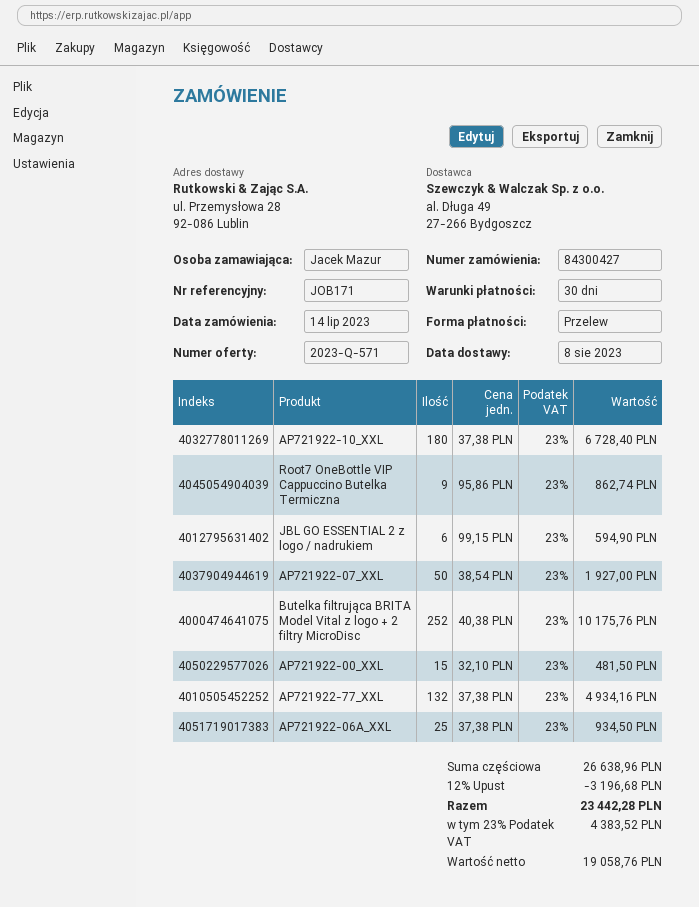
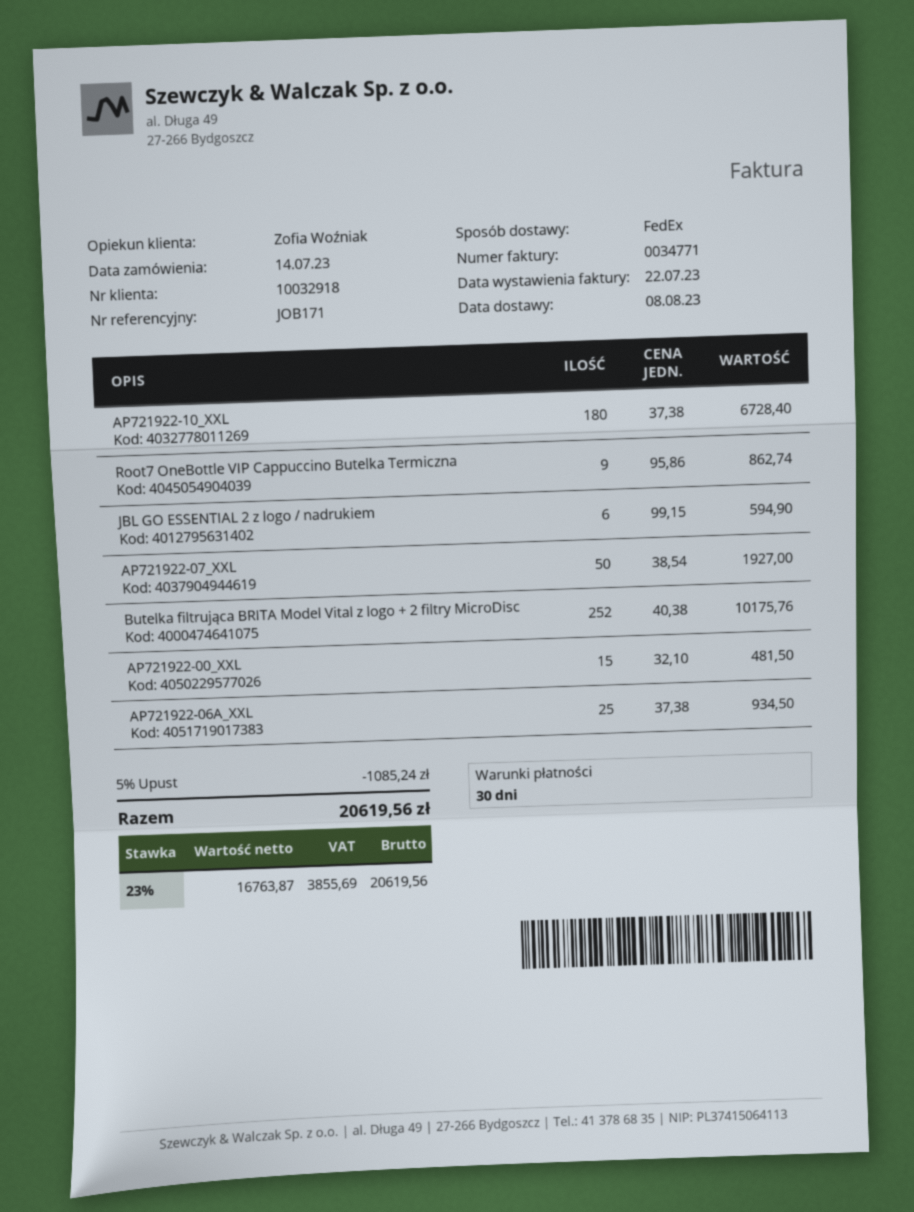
AP721922-77_XXL: 132 x 37.38 = 4934.16 -> none
discount: 12% = 3196.68 -> 5% = 1085.24
net: 19058.76 -> 16763.87
tax: 23% = 4383.52 -> 23% = 3855.69
total: 23442.28 -> 20619.56

